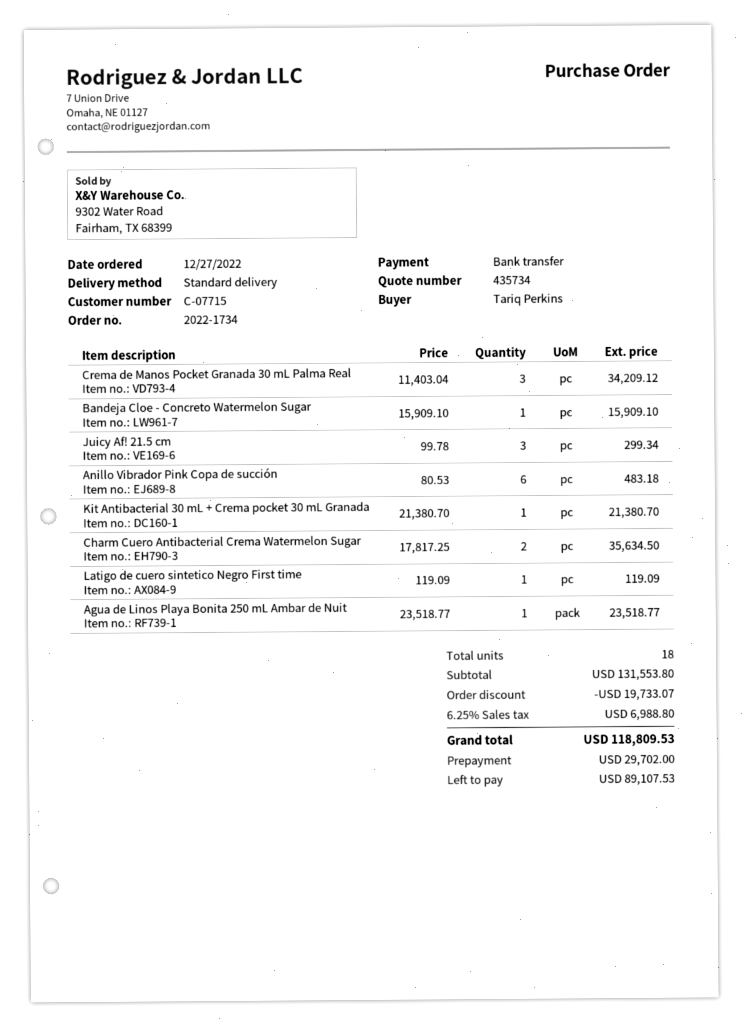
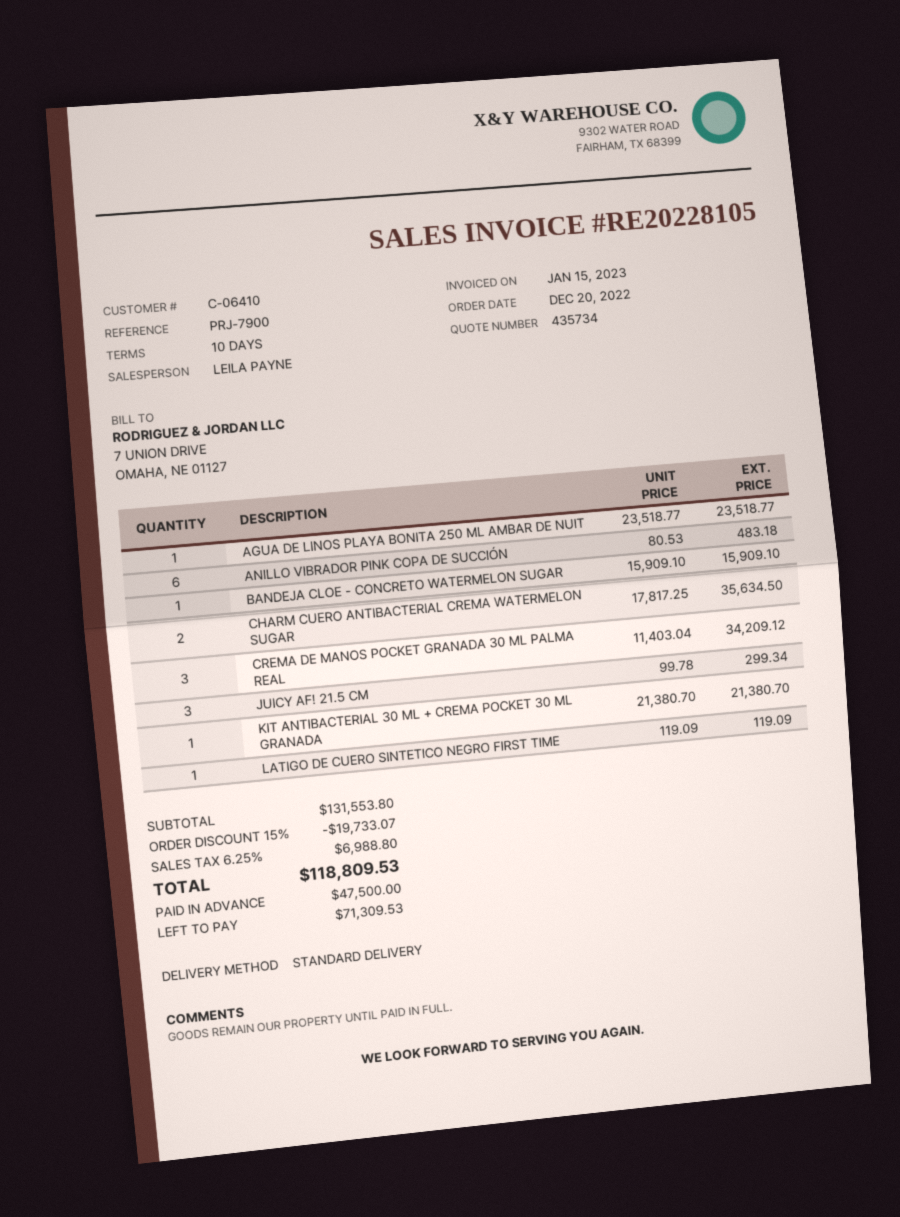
order date: 2022-12-27 -> 2022-12-20
customer number: C-07715 -> C-06410
deposit: 29702.00 -> 47500.00
balance: 89107.53 -> 71309.53

